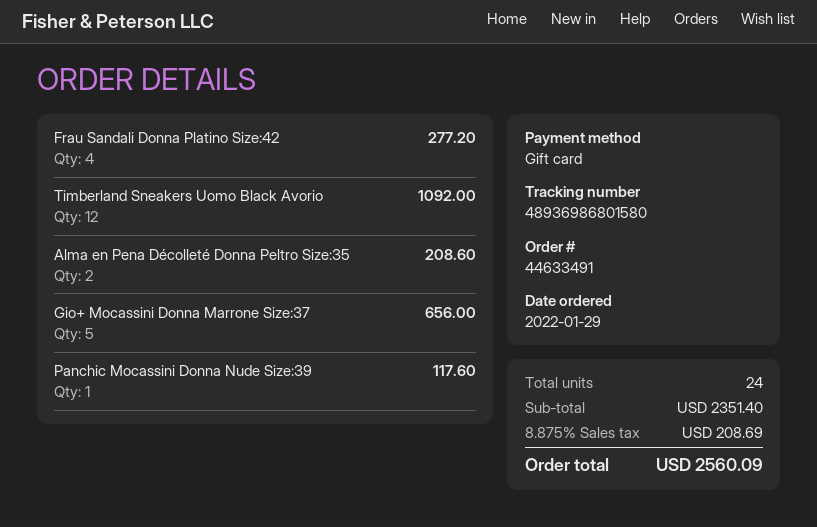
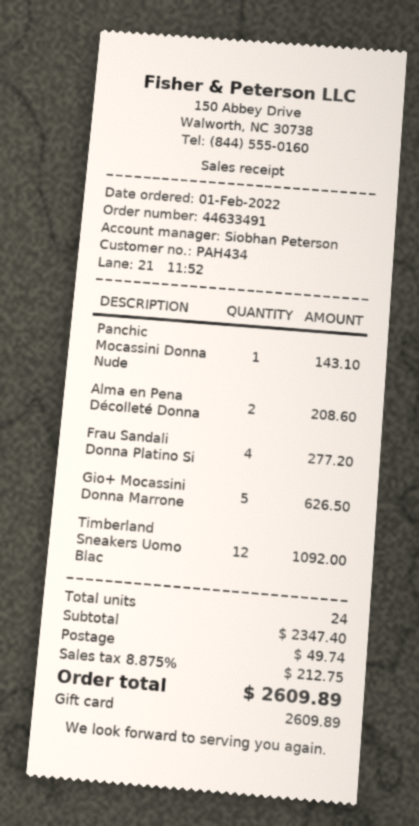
order date: 2022-01-29 -> 2022-02-01
Gio+ Mocassini Donna Marrone Size:37: 5 for 656.00 -> 5 for 626.50
Panchic Mocassini Donna Nude Size:39: 1 for 117.60 -> 1 for 143.10
subtotal: 2351.40 -> 2347.40
shipping: none -> 49.74
tax: 8.875% = 208.69 -> 8.875% = 212.75
total: 2560.09 -> 2609.89

